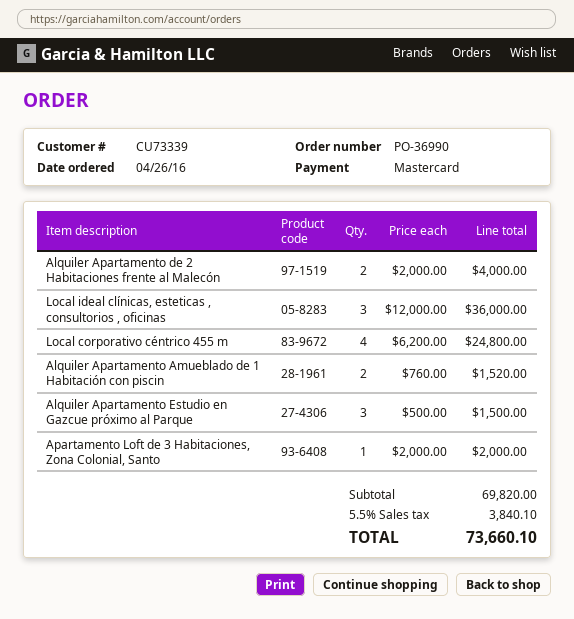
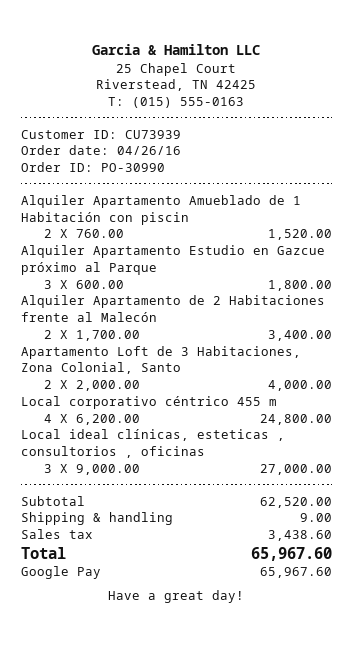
order number: PO-36990 -> PO-30990
customer number: CU73339 -> CU73939
payment method: Mastercard -> Google Pay
Alquiler Apartamento de 2 Habitaciones frente al Malecón: 2 x 2000.00 = 4000.00 -> 2 x 1700.00 = 3400.00
Local ideal clínicas, esteticas , consultorios , oficinas: 3 x 12000.00 = 36000.00 -> 3 x 9000.00 = 27000.00
Alquiler Apartamento Estudio en Gazcue próximo al Parque: 3 x 500.00 = 1500.00 -> 3 x 600.00 = 1800.00
Apartamento Loft de 3 Habitaciones, Zona Colonial, Santo: 1 x 2000.00 = 2000.00 -> 2 x 2000.00 = 4000.00
subtotal: 69820.00 -> 62520.00
shipping: none -> 9.00
tax: 3840.10 -> 3438.60
total: 73660.10 -> 65967.60

